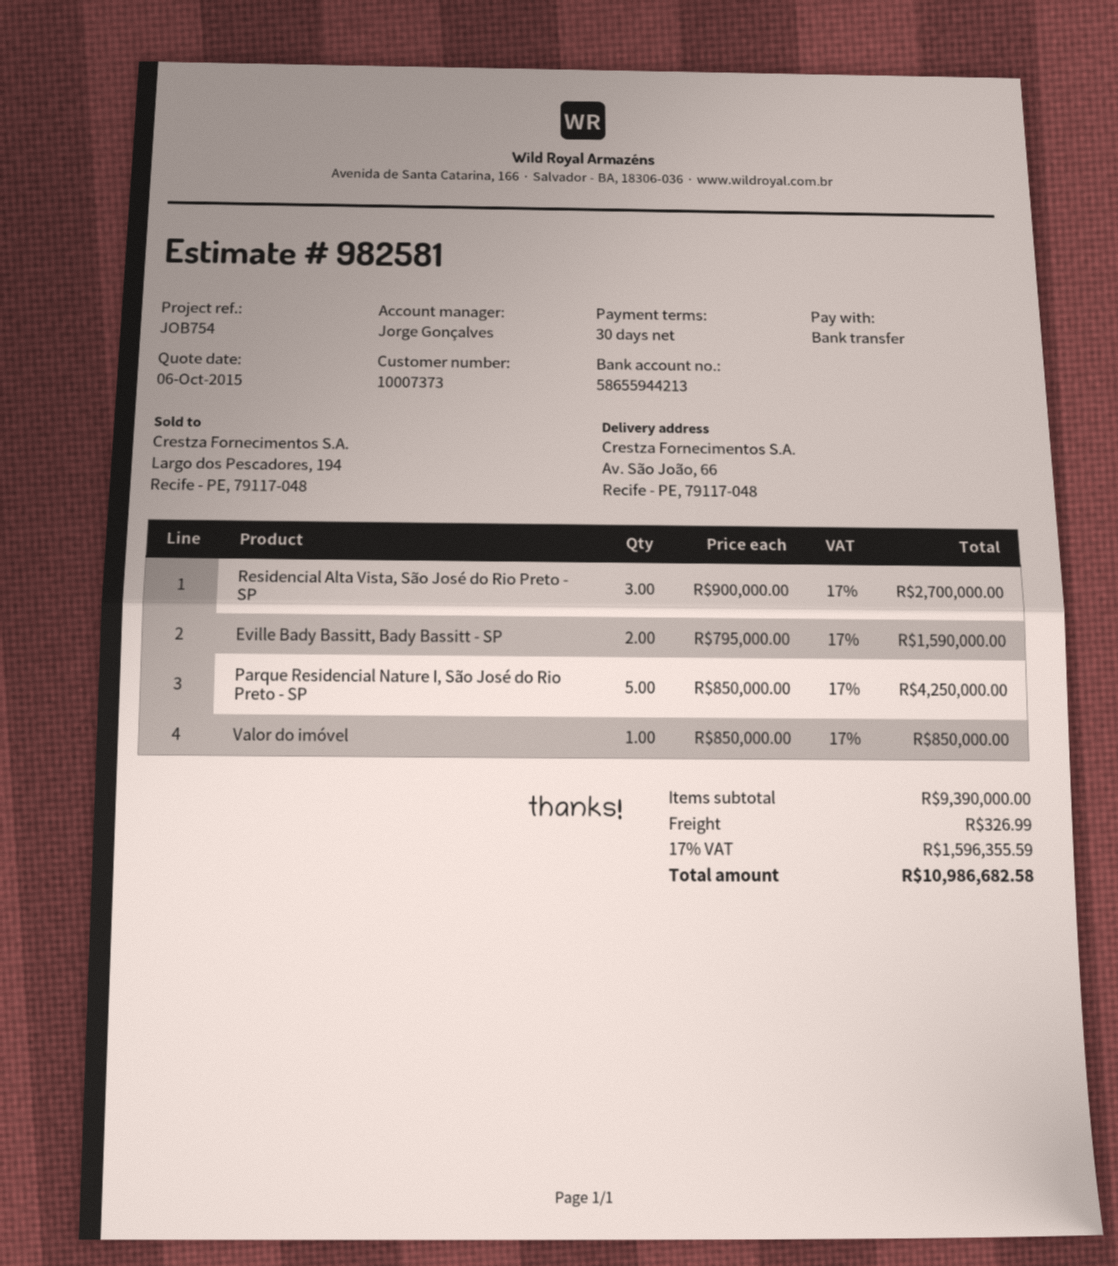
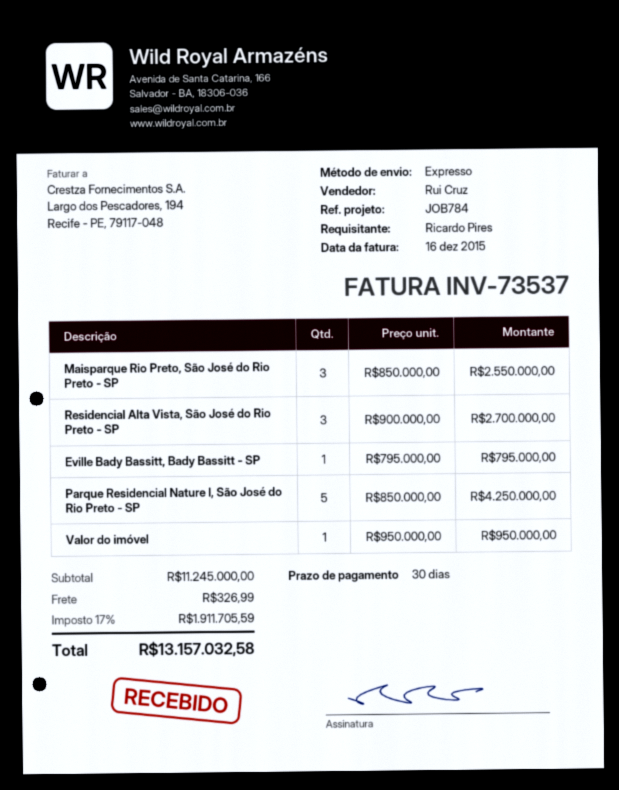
reference: JOB754 -> JOB784
sales rep: Jorge Gonçalves -> Rui Cruz
Eville Bady Bassitt, Bady Bassitt - SP: 2 x 795000.00 = 1590000.00 -> 1 x 795000.00 = 795000.00
Valor do imóvel: 1 x 850000.00 = 850000.00 -> 1 x 950000.00 = 950000.00
Maisparque Rio Preto, São José do Rio Preto - SP: none -> 3 x 850000.00 = 2550000.00
subtotal: 9390000.00 -> 11245000.00
tax: 17% = 1596355.59 -> 17% = 1911705.59
total: 10986682.58 -> 13157032.58

